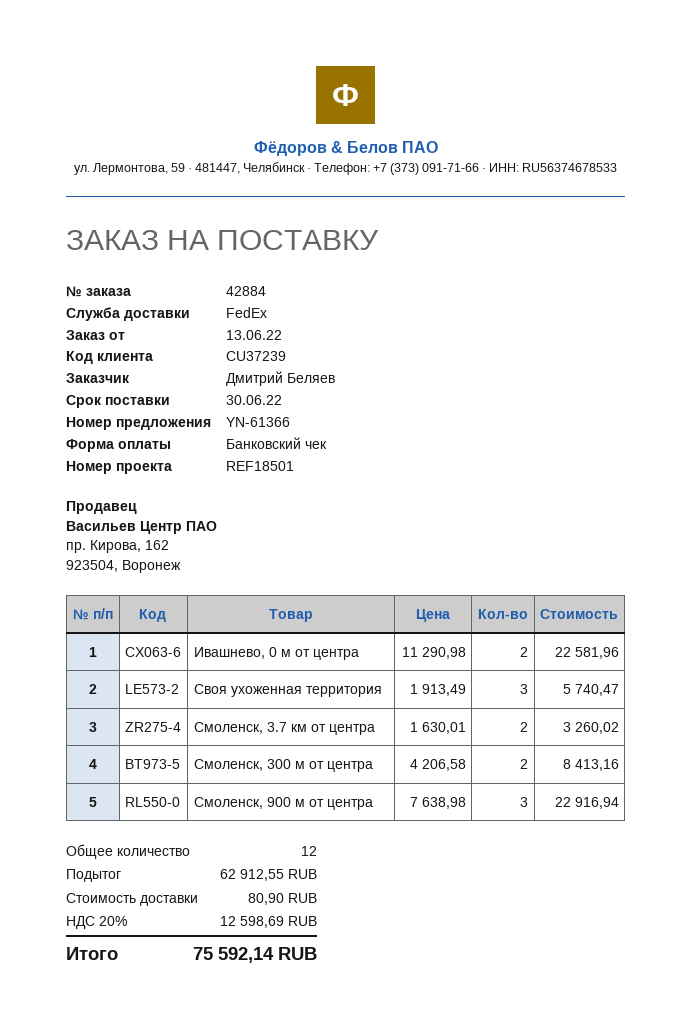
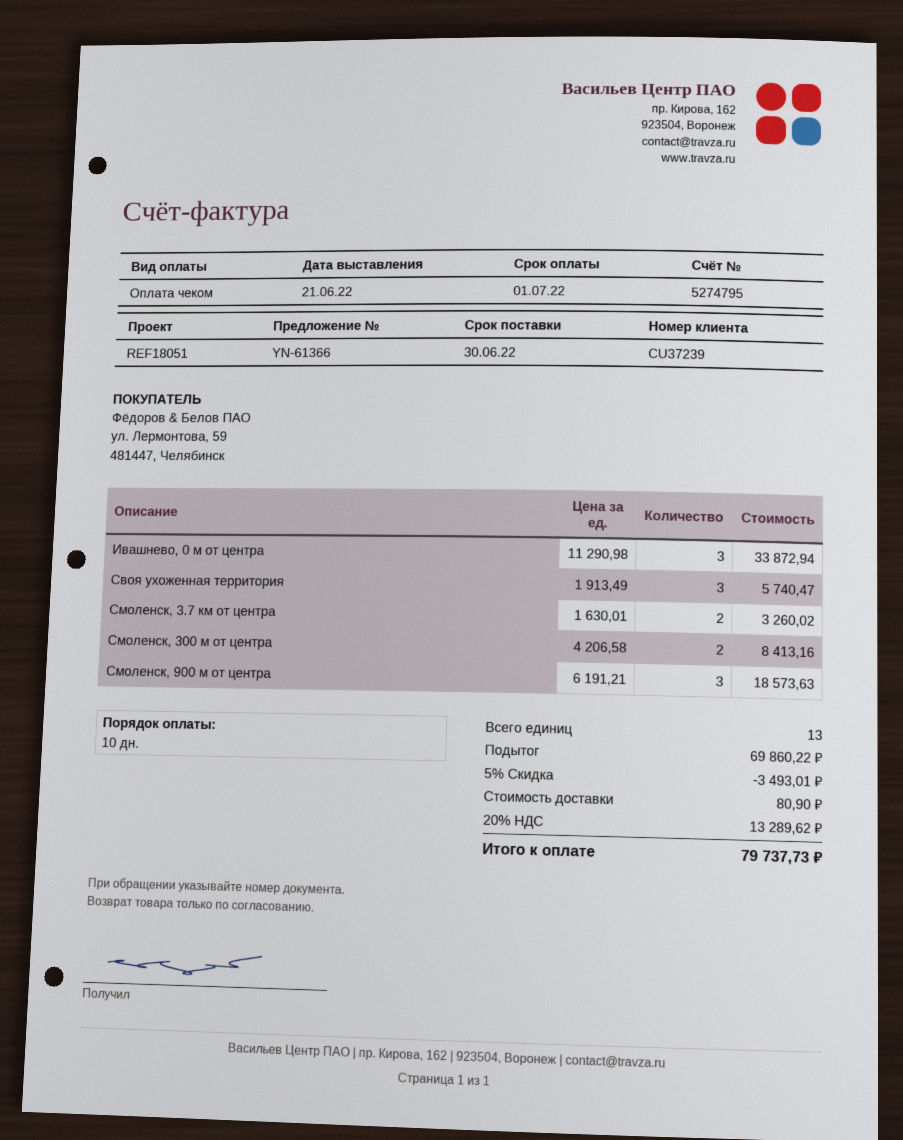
reference: REF18501 -> REF18051
Ивашнево, 0 м от центра: 2 x 11290.98 = 22581.96 -> 3 x 11290.98 = 33872.94
Смоленск, 900 м от центра: 3 x 7638.98 = 22916.94 -> 3 x 6191.21 = 18573.63
total quantity: 12 -> 13
subtotal: 62912.55 -> 69860.22
discount: none -> 5% = 3493.01
tax: 20% = 12598.69 -> 20% = 13289.62
total: 75592.14 -> 79737.73

